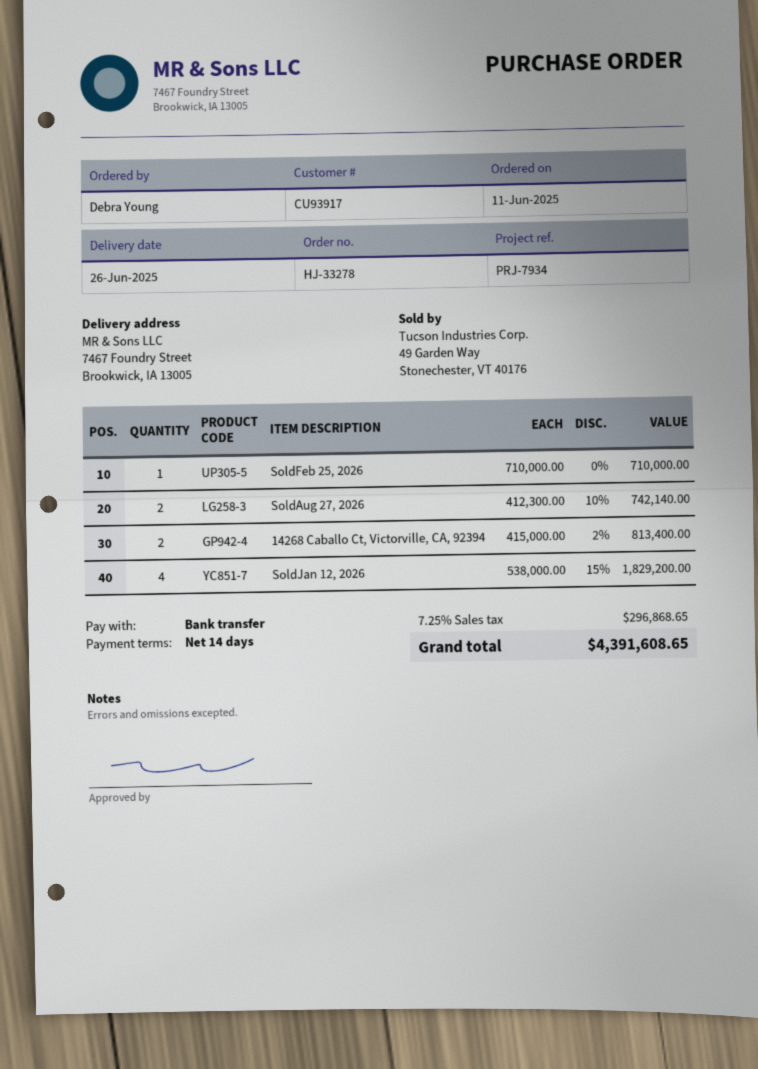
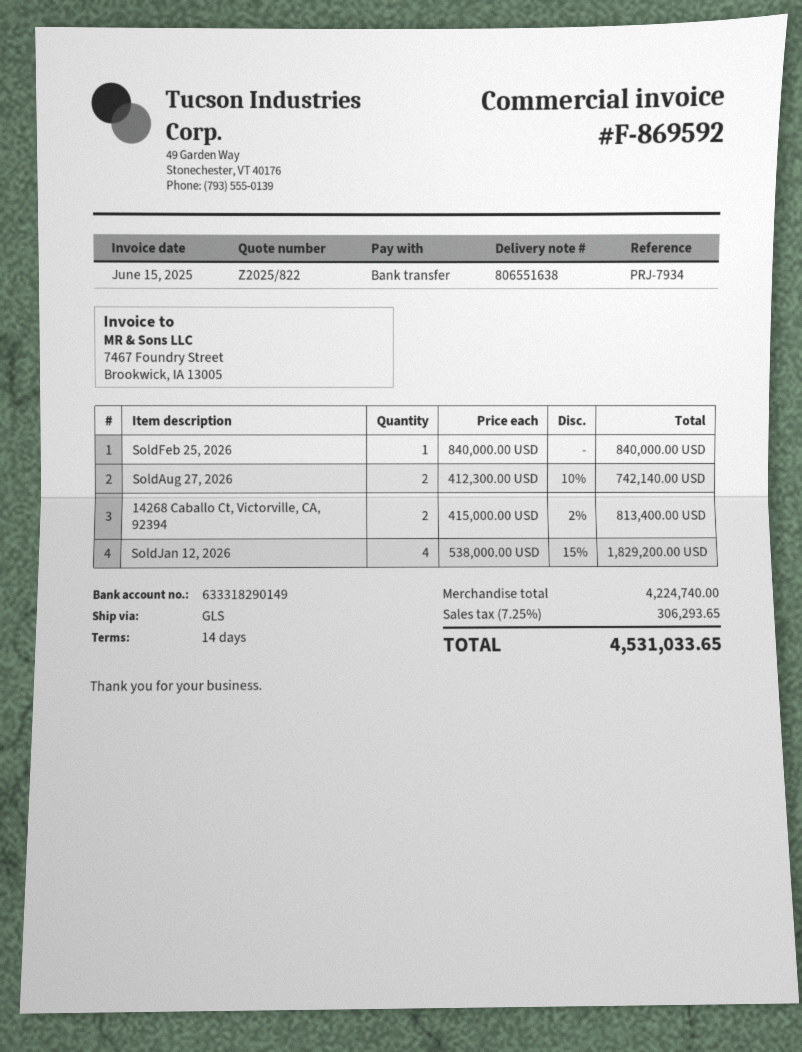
SoldFeb 25, 2026: 1 x 710000.00 = 710000.00 -> 1 x 840000.00 = 840000.00
tax: 7.25% = 296868.65 -> 7.25% = 306293.65
total: 4391608.65 -> 4531033.65

